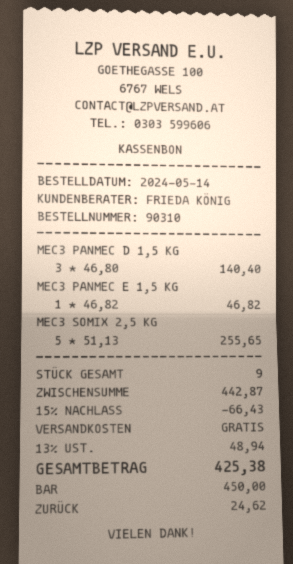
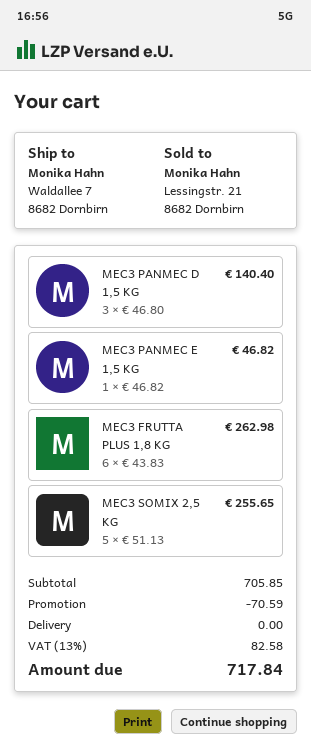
MEC3 FRUTTA PLUS 1,8 KG: none -> 6 x 43.83 = 262.98
subtotal: 442.87 -> 705.85
discount: 66.43 -> 70.59
tax: 13% = 48.94 -> 13% = 82.58
total: 425.38 -> 717.84

